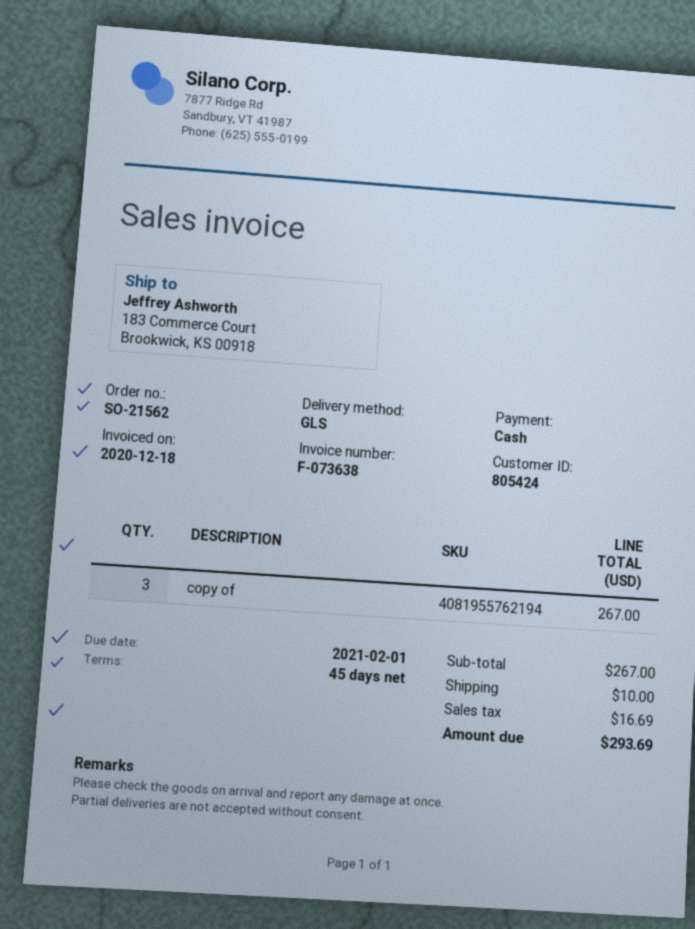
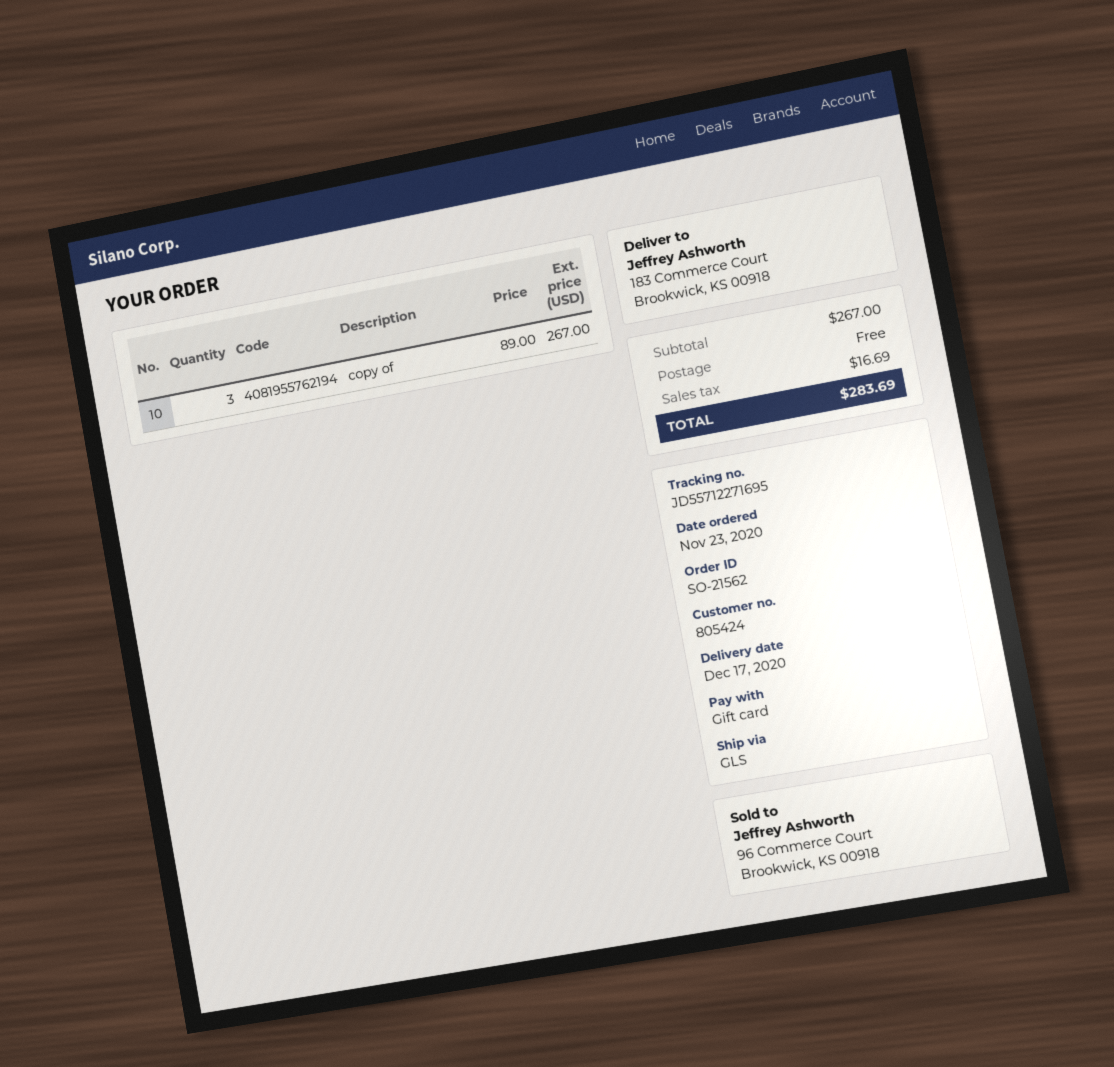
payment method: cash -> gift card
shipping: 10.00 -> 0.00
total: 293.69 -> 283.69

